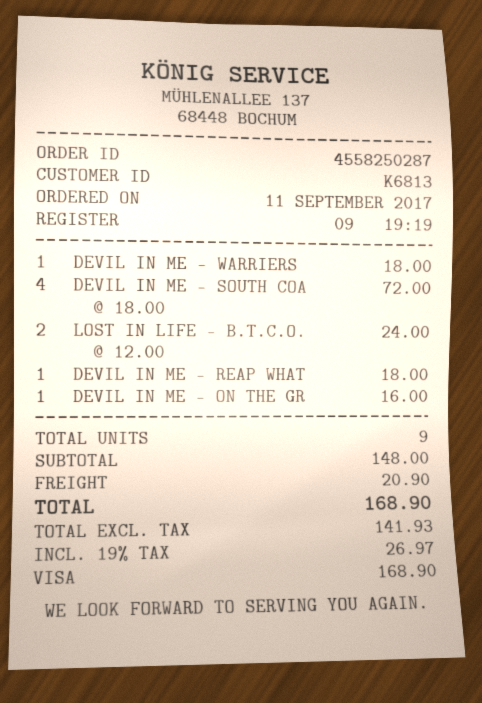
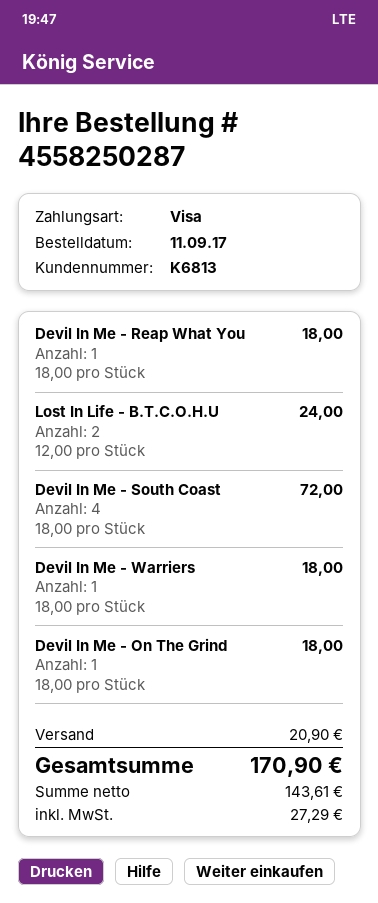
DEVIL IN ME - ON THE GR: 1 x 16.00 = 16.00 -> 1 x 18.00 = 18.00
net: 141.93 -> 143.61
tax: 26.97 -> 27.29
total: 168.90 -> 170.90

